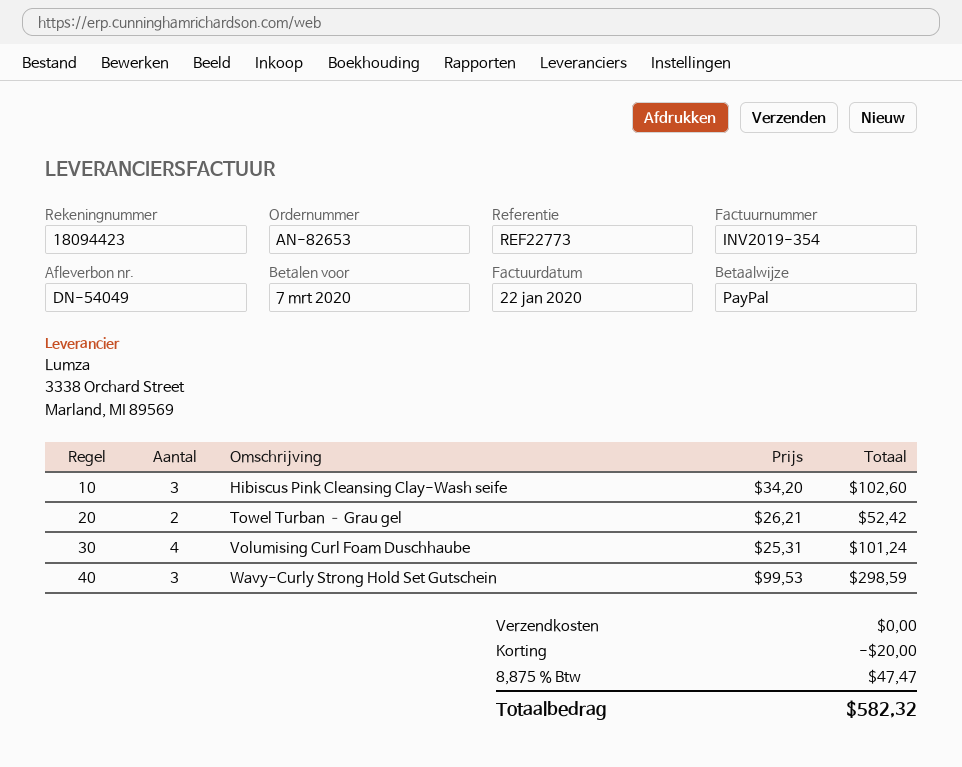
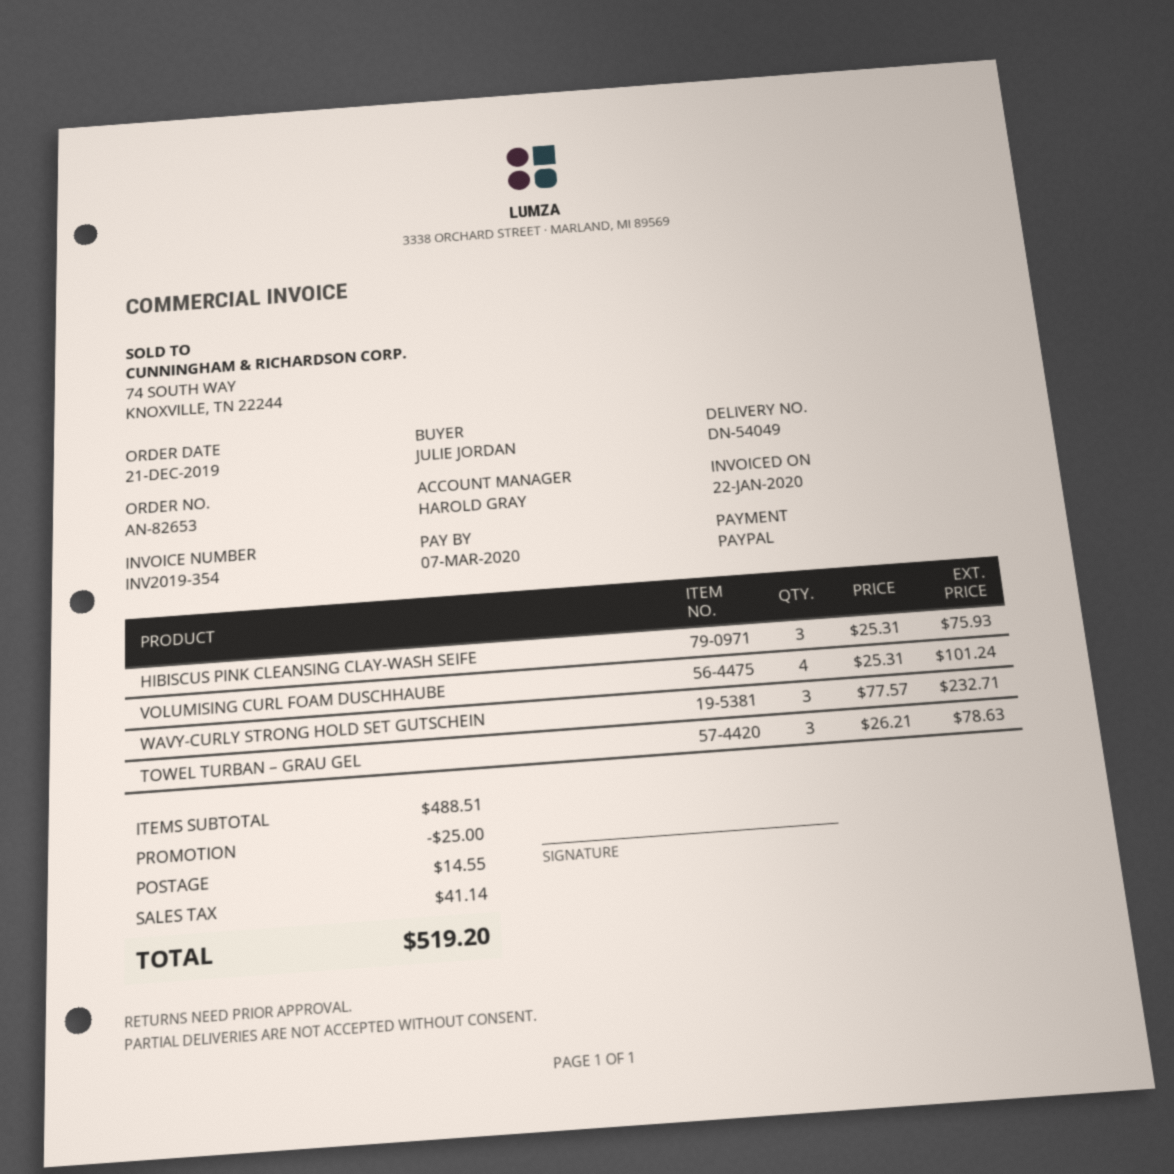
Hibiscus Pink Cleansing Clay-Wash seife: 3 x 34.20 = 102.60 -> 3 x 25.31 = 75.93
Towel Turban – Grau gel: 2 x 26.21 = 52.42 -> 3 x 26.21 = 78.63
Wavy-Curly Strong Hold Set Gutschein: 3 x 99.53 = 298.59 -> 3 x 77.57 = 232.71
discount: 20.00 -> 25.00
shipping: 0.00 -> 14.55
tax: 47.47 -> 41.14
total: 582.32 -> 519.20

